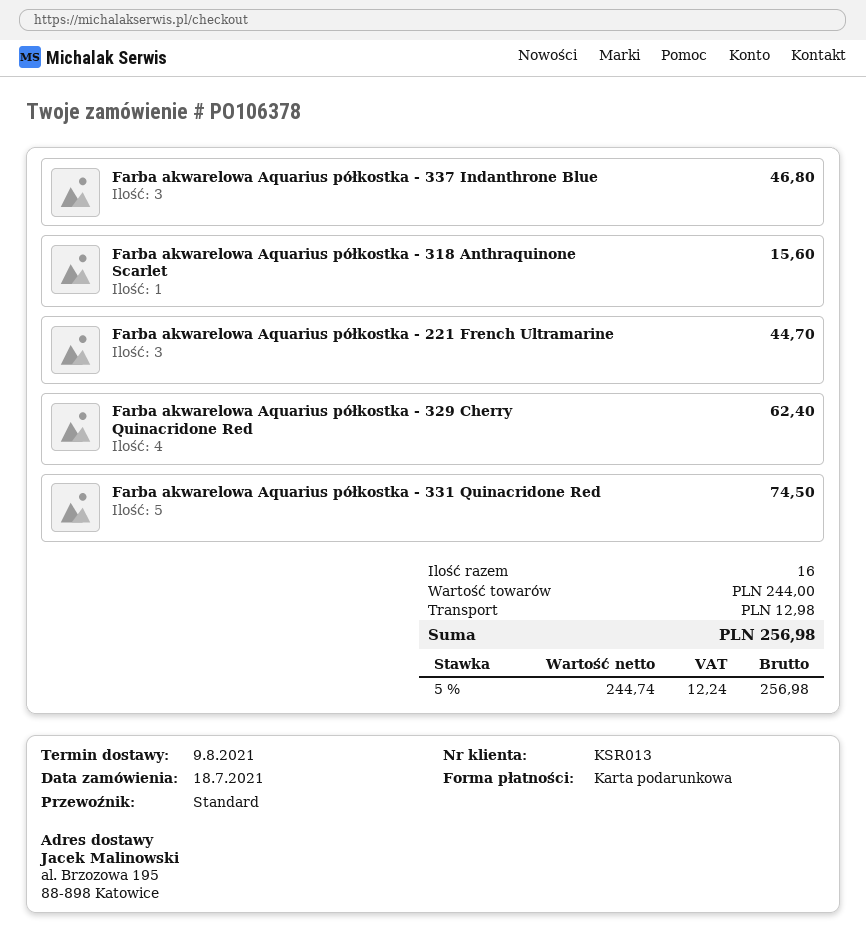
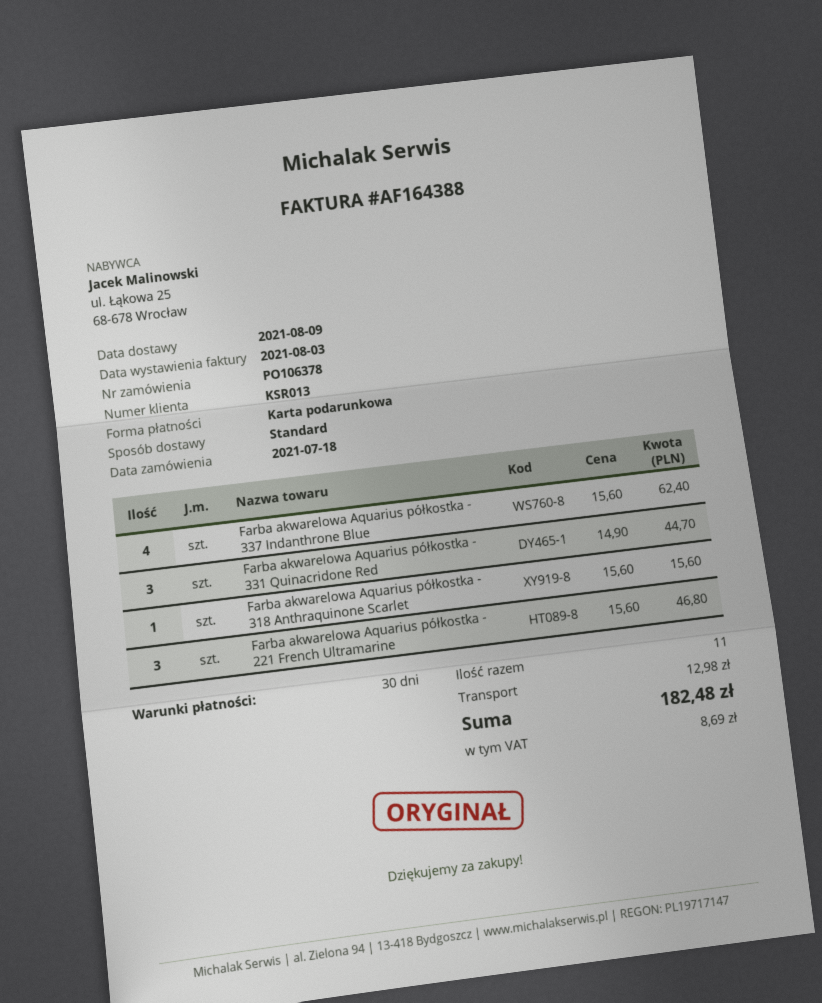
Farba akwarelowa Aquarius półkostka - 337 Indanthrone Blue: 3 for 46.80 -> 4 for 62.40
Farba akwarelowa Aquarius półkostka - 221 French Ultramarine: 3 for 44.70 -> 3 for 46.80
Farba akwarelowa Aquarius półkostka - 329 Cherry Quinacridone Red: 4 for 62.40 -> none
Farba akwarelowa Aquarius półkostka - 331 Quinacridone Red: 5 for 74.50 -> 3 for 44.70
total quantity: 16 -> 11
tax: 12.24 -> 8.69
total: 256.98 -> 182.48

